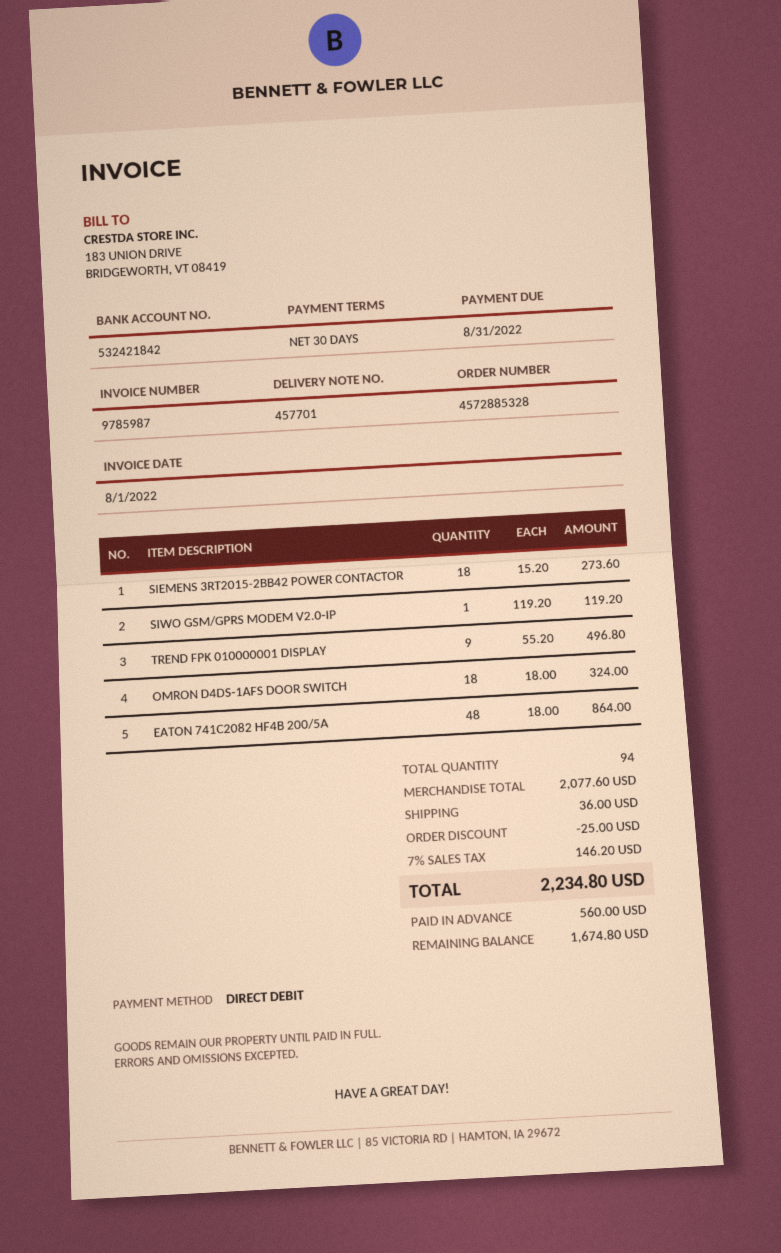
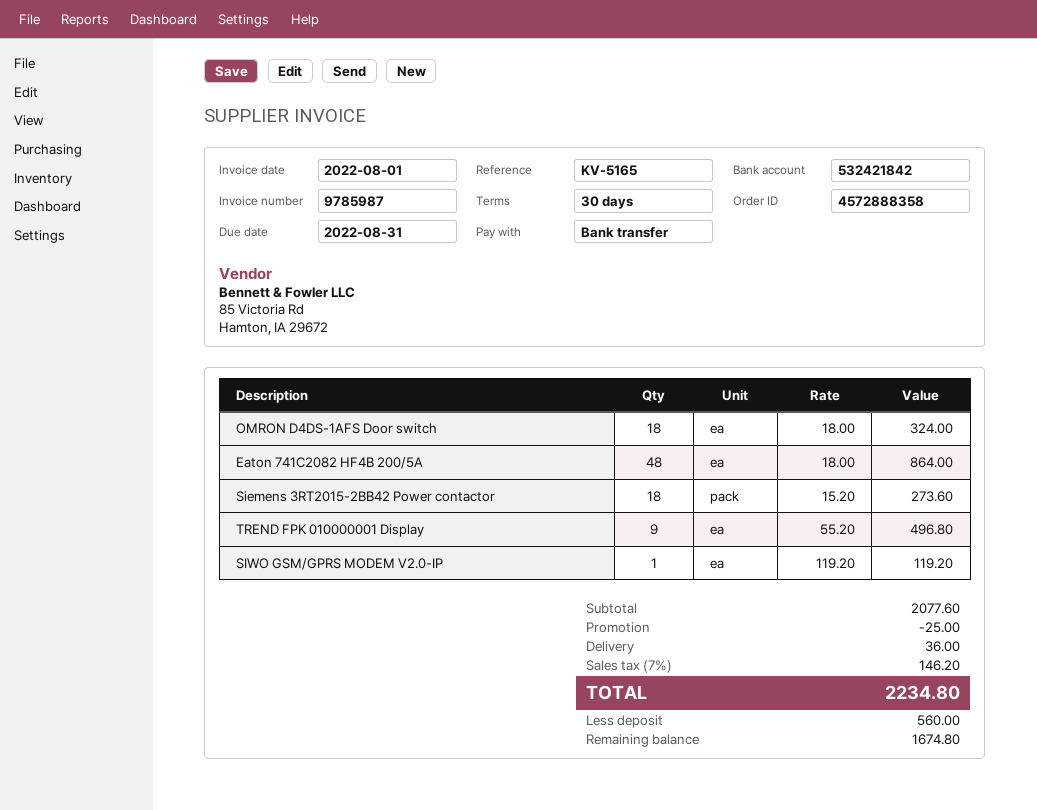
order number: 4572885328 -> 4572888358
payment method: direct debit -> bank transfer

